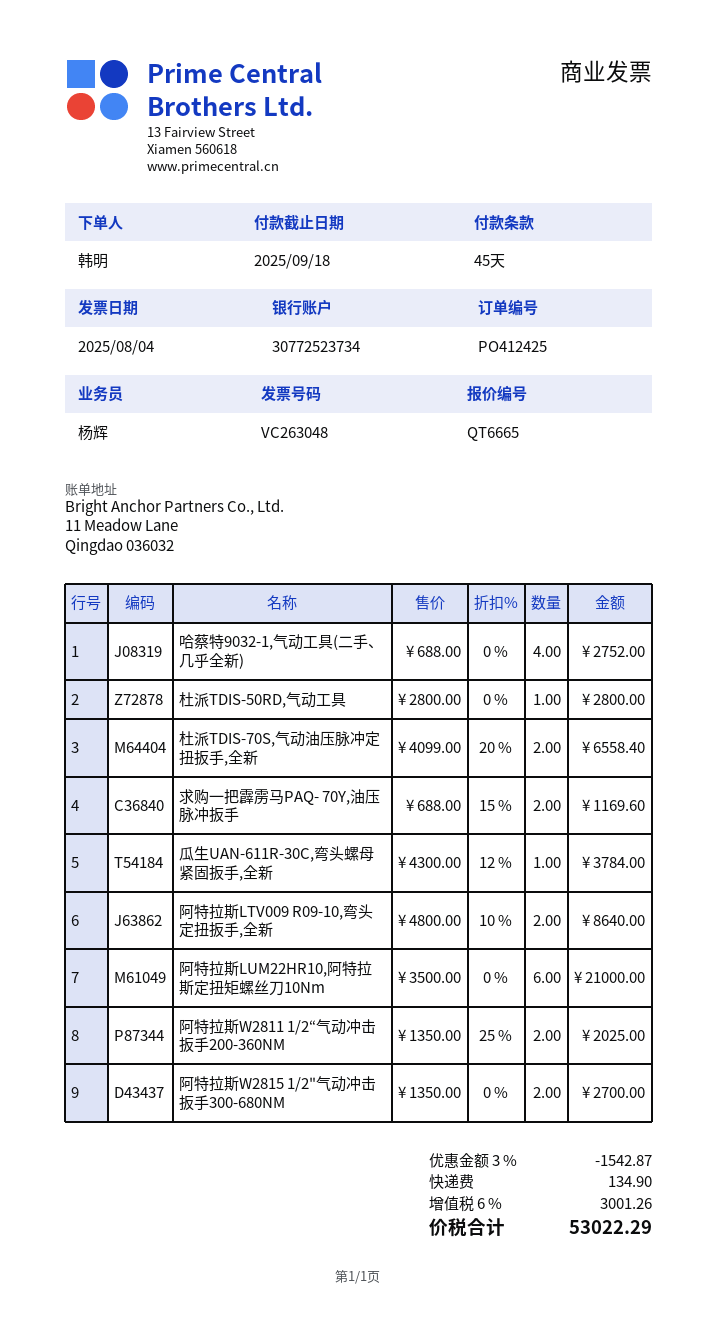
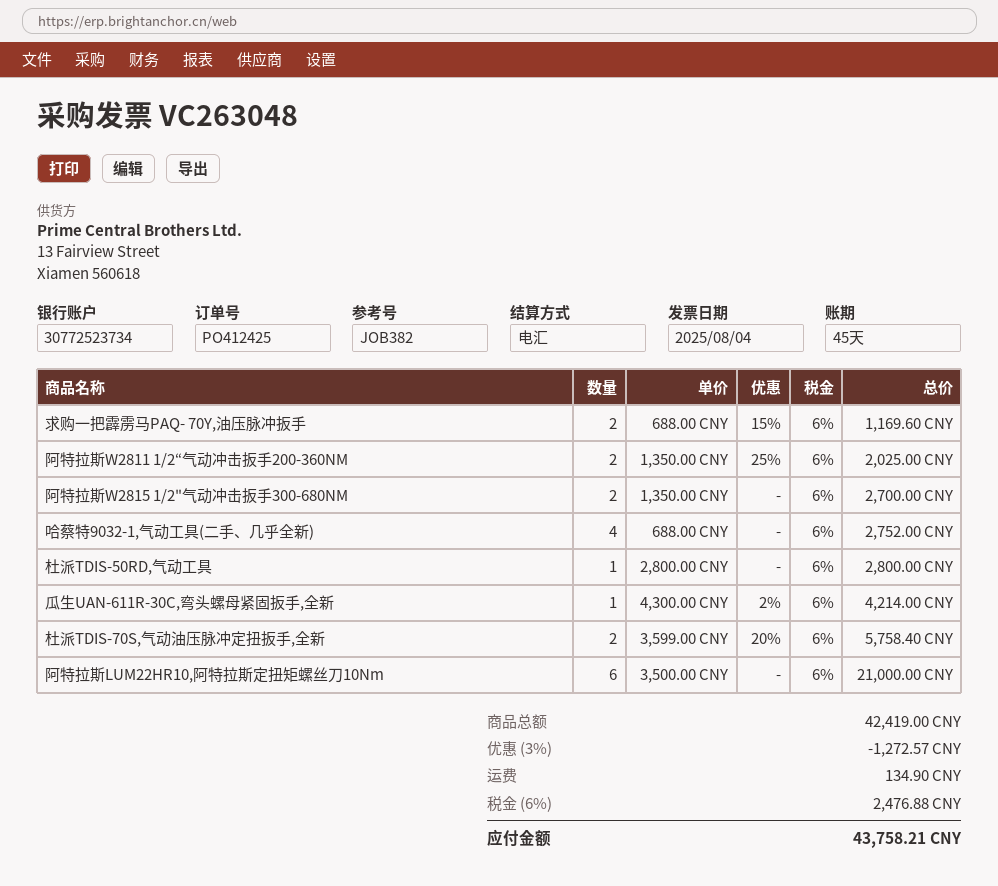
杜派TDIS-70S,气动油压脉冲定扭扳手,全新: 2 x 4099.00 - 20% = 6558.40 -> 2 x 3599.00 - 20% = 5758.40
瓜生UAN-611R-30C,弯头螺母紧固扳手,全新: 1 x 4300.00 - 12% = 3784.00 -> 1 x 4300.00 - 2% = 4214.00
阿特拉斯LTV009 R09-10,弯头定扭扳手,全新: 2 x 4800.00 - 10% = 8640.00 -> none
discount: 3% = 1542.87 -> 3% = 1272.57
tax: 6% = 3001.26 -> 6% = 2476.88
total: 53022.29 -> 43758.21

